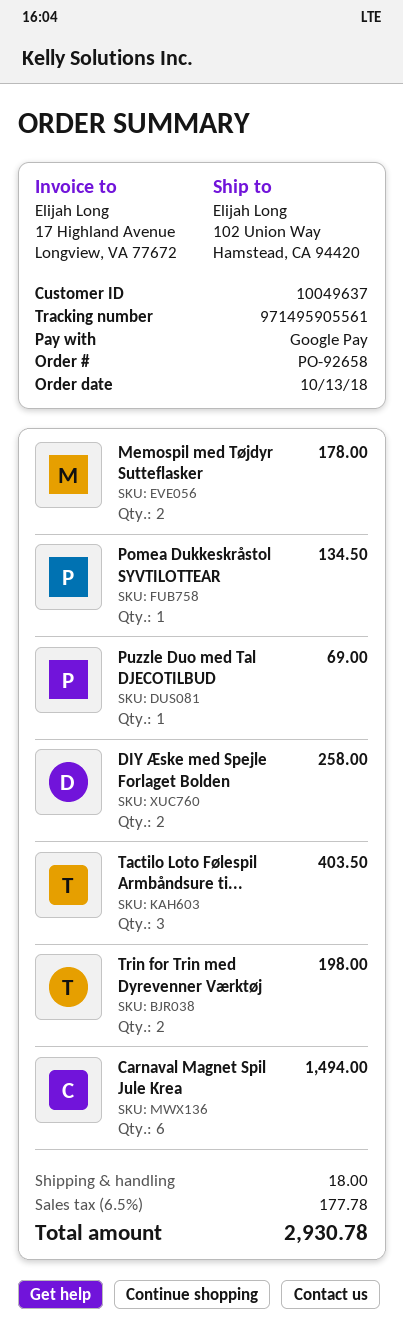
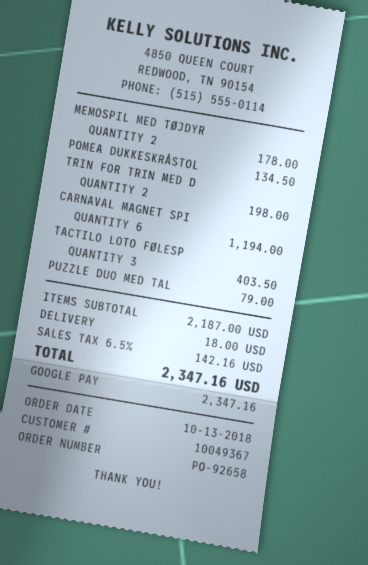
customer number: 10049637 -> 10049367
Puzzle Duo med Tal DJECOTILBUD: 1 for 69.00 -> 1 for 79.00
DIY Æske med Spejle Forlaget Bolden: 2 for 258.00 -> none
Carnaval Magnet Spil Jule Krea: 6 for 1494.00 -> 6 for 1194.00
tax: 6.5% = 177.78 -> 6.5% = 142.16
total: 2930.78 -> 2347.16

